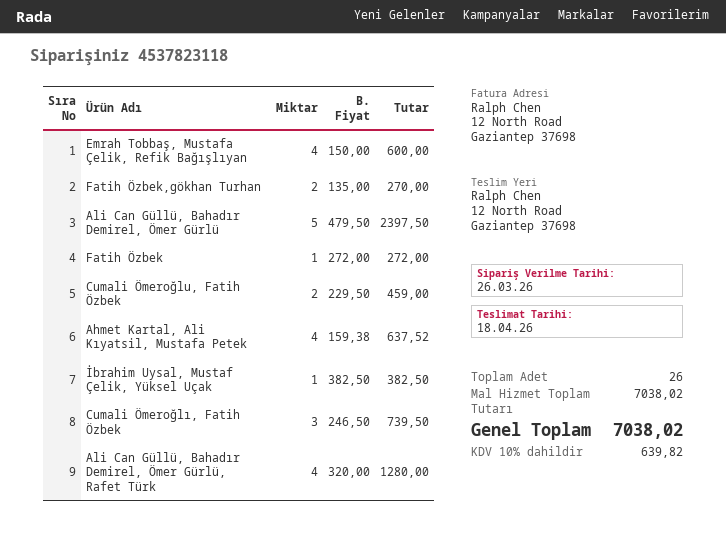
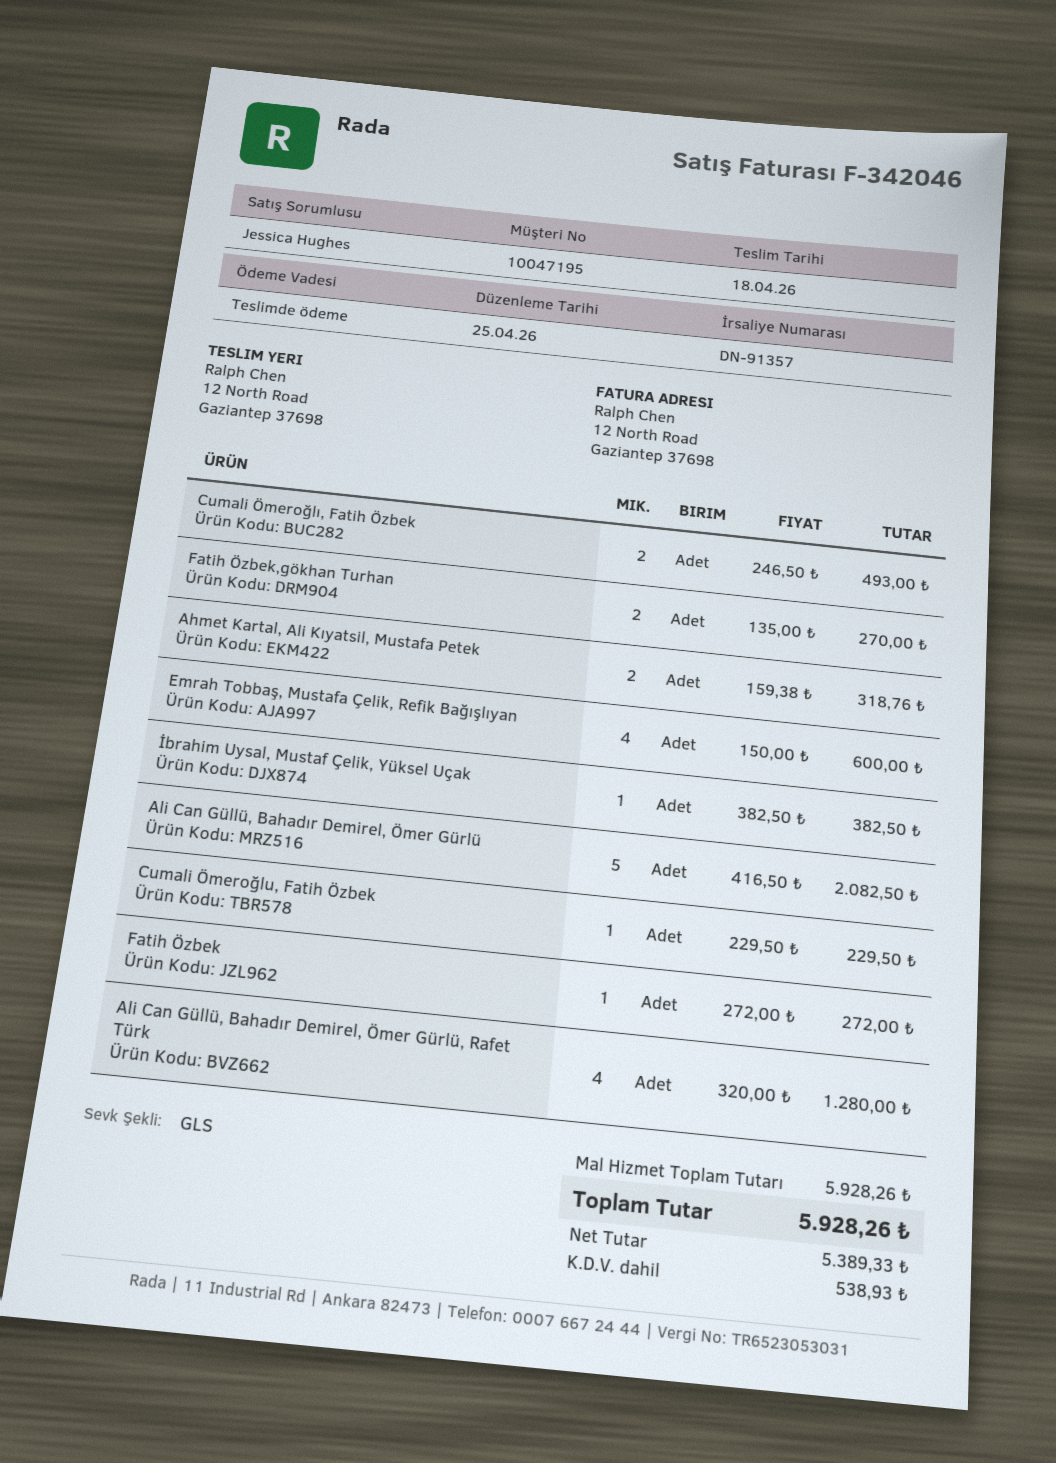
Ali Can Güllü, Bahadır Demirel, Ömer Gürlü: 5 x 479.50 = 2397.50 -> 5 x 416.50 = 2082.50
Cumali Ömeroğlu, Fatih Özbek: 2 x 229.50 = 459.00 -> 1 x 229.50 = 229.50
Ahmet Kartal, Ali Kıyatsil, Mustafa Petek: 4 x 159.38 = 637.52 -> 2 x 159.38 = 318.76
Cumali Ömeroğlı, Fatih Özbek: 3 x 246.50 = 739.50 -> 2 x 246.50 = 493.00
subtotal: 7038.02 -> 5928.26
tax: 639.82 -> 538.93
total: 7038.02 -> 5928.26

